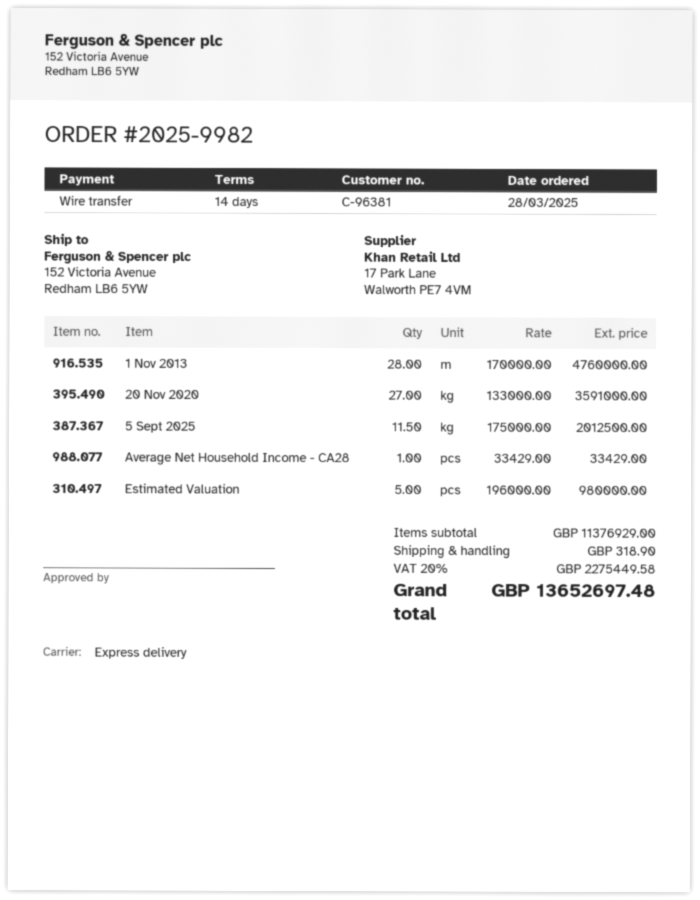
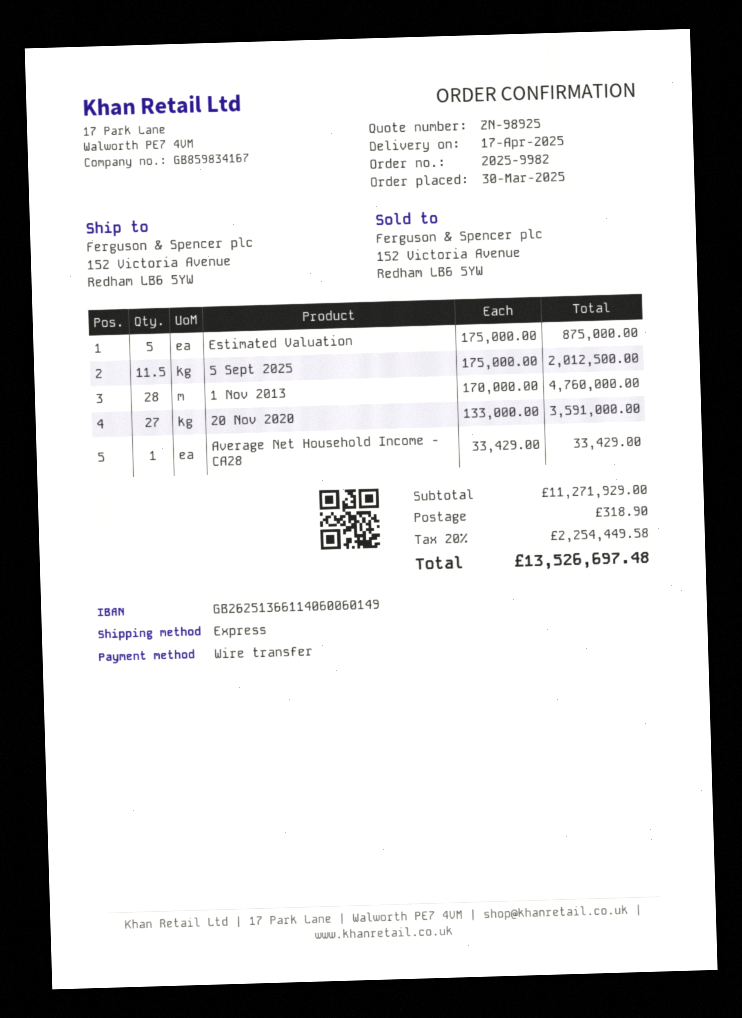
order date: 2025-03-28 -> 2025-03-30
Estimated Valuation: 5 x 196000.00 = 980000.00 -> 5 x 175000.00 = 875000.00
subtotal: 11376929.00 -> 11271929.00
tax: 20% = 2275449.58 -> 20% = 2254449.58
total: 13652697.48 -> 13526697.48

